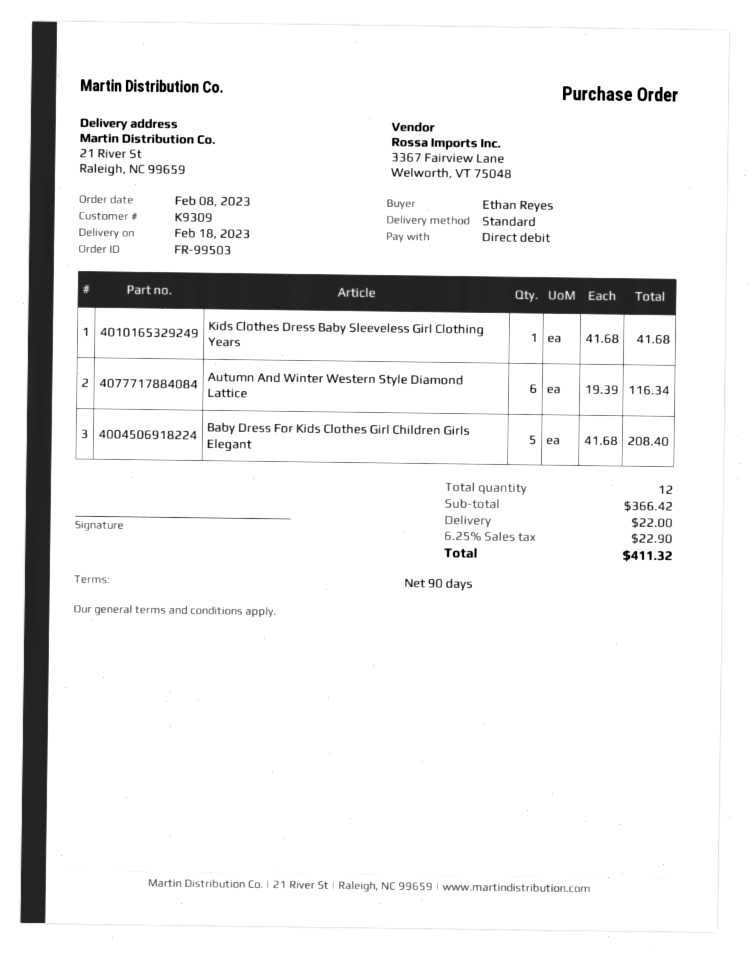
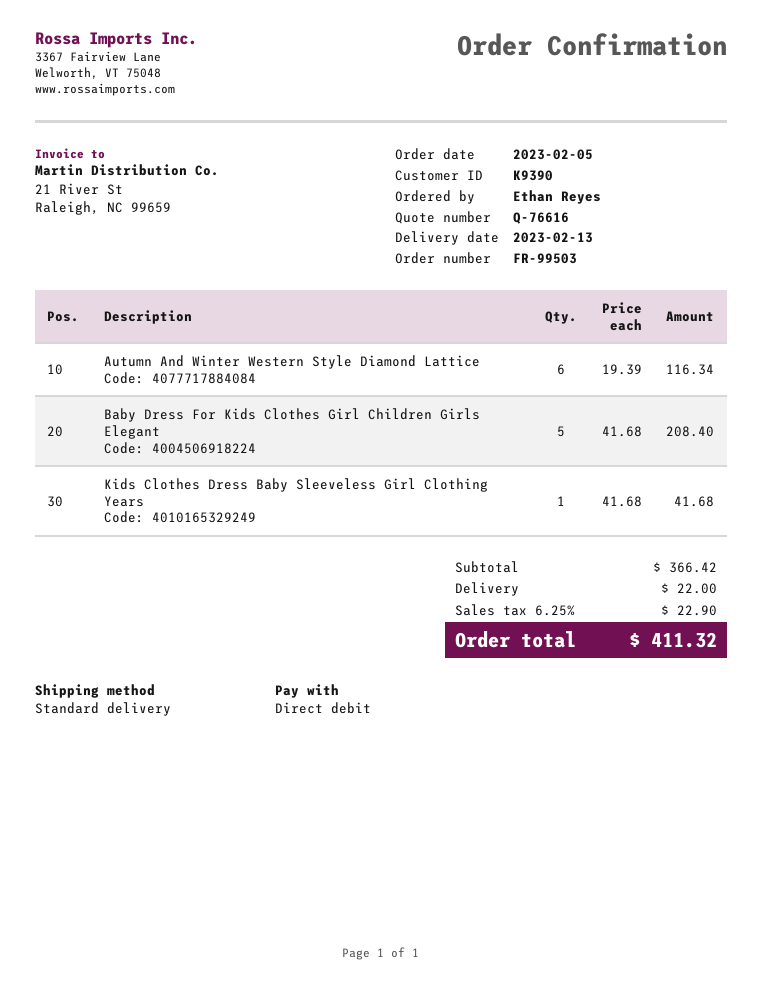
order date: 2023-02-08 -> 2023-02-05
delivery date: 2023-02-18 -> 2023-02-13
customer number: K9309 -> K9390

